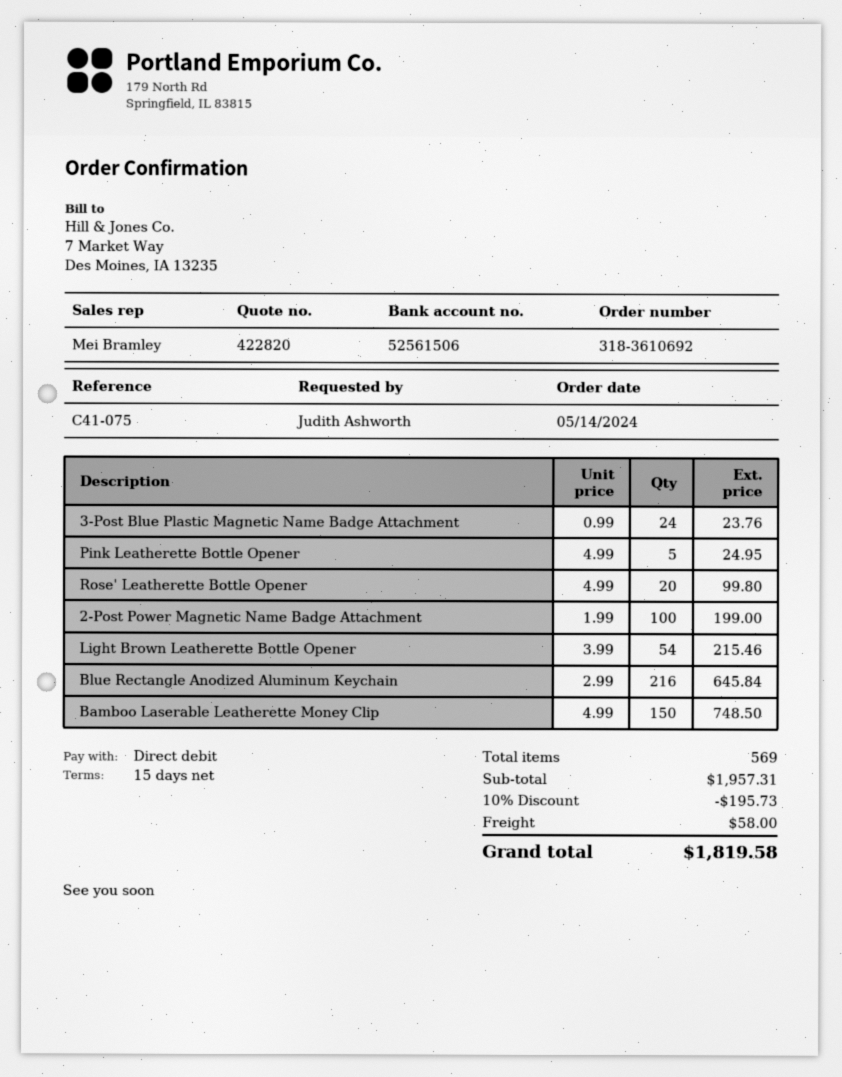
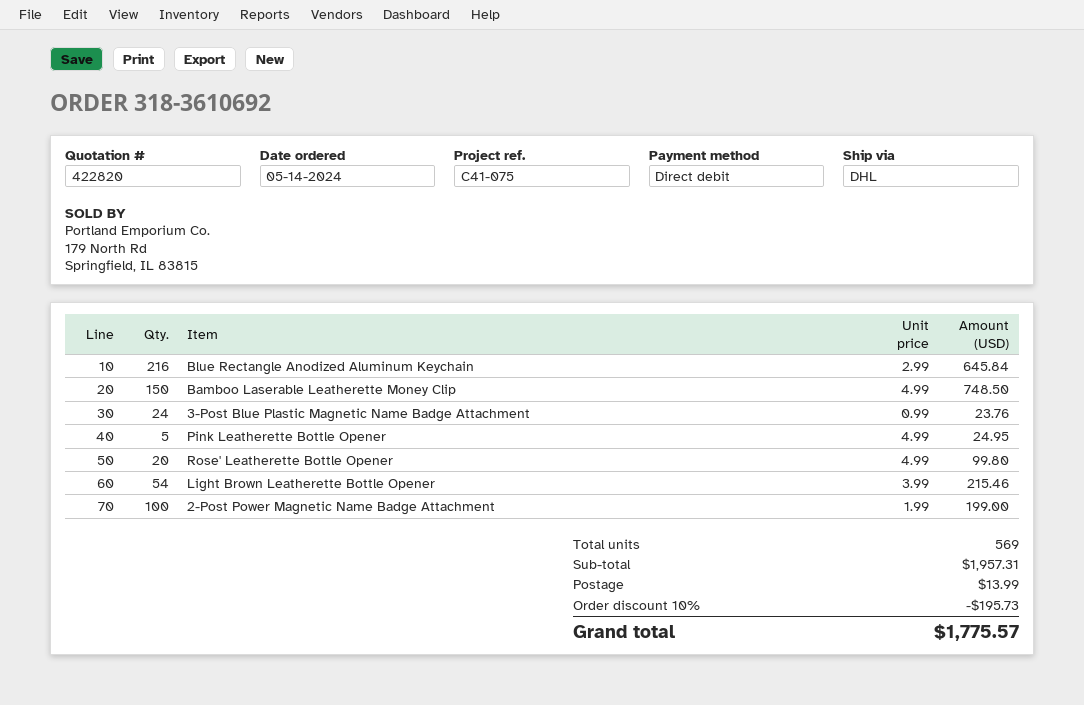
shipping: 58.00 -> 13.99
total: 1819.58 -> 1775.57

